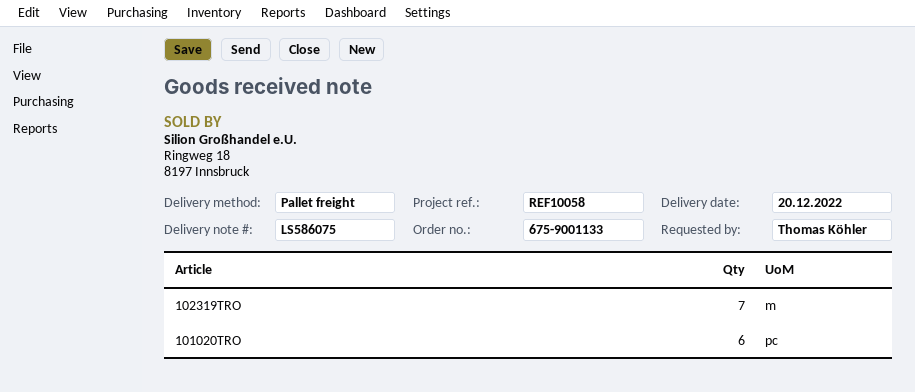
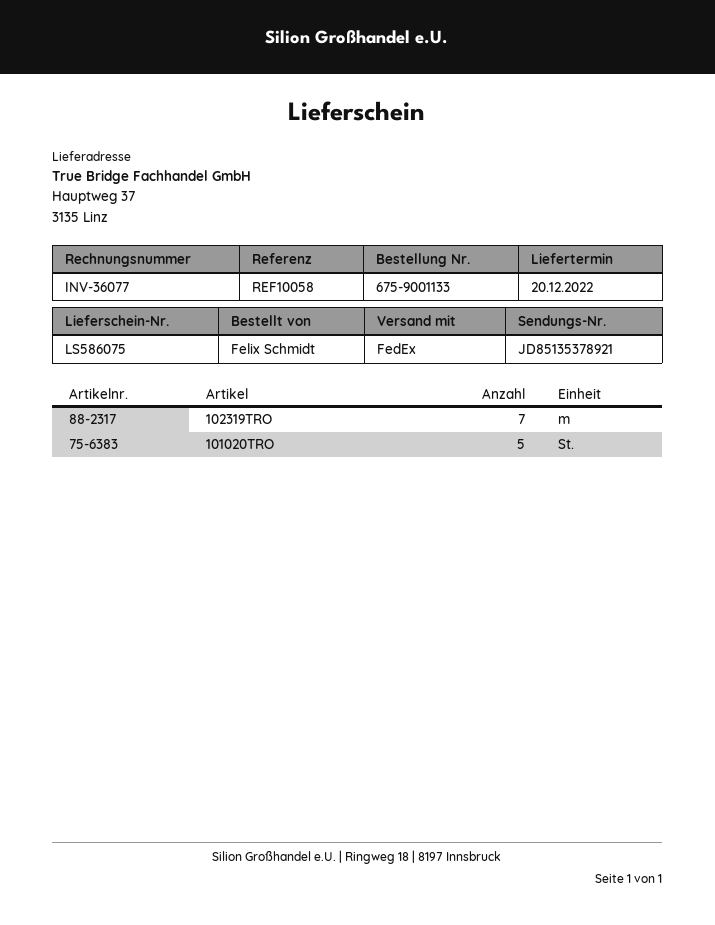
ordered by: Thomas Köhler -> Felix Schmidt
shipping method: pallet freight -> FedEx
101020TRO: 6 -> 5

